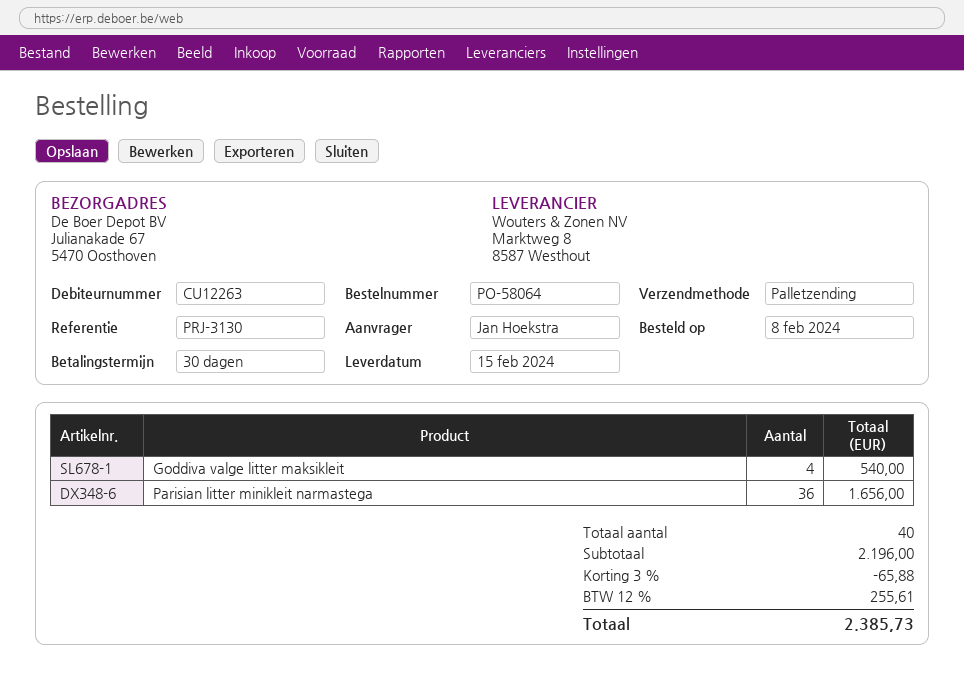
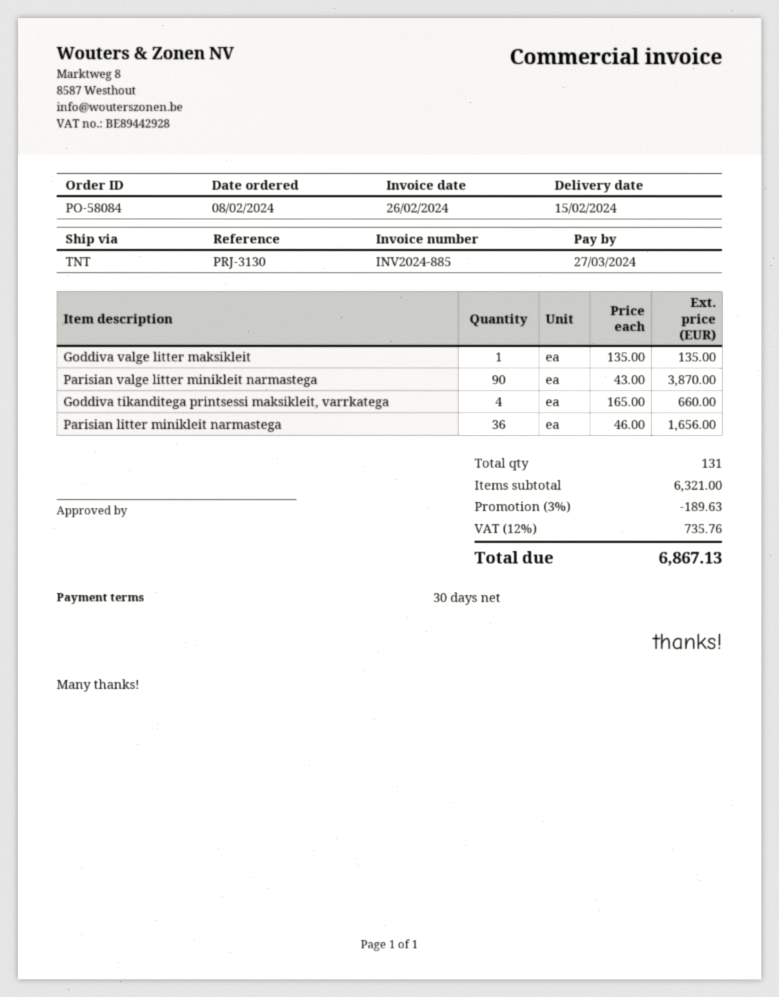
order number: PO-58064 -> PO-58084
shipping method: pallet freight -> TNT
Goddiva valge litter maksikleit: 4 for 540.00 -> 1 for 135.00
Parisian valge litter minikleit narmastega: none -> 90 for 3870.00
Goddiva tikanditega printsessi maksikleit, varrkatega: none -> 4 for 660.00
total quantity: 40 -> 131
subtotal: 2196.00 -> 6321.00
discount: 3% = 65.88 -> 3% = 189.63
tax: 12% = 255.61 -> 12% = 735.76
total: 2385.73 -> 6867.13

